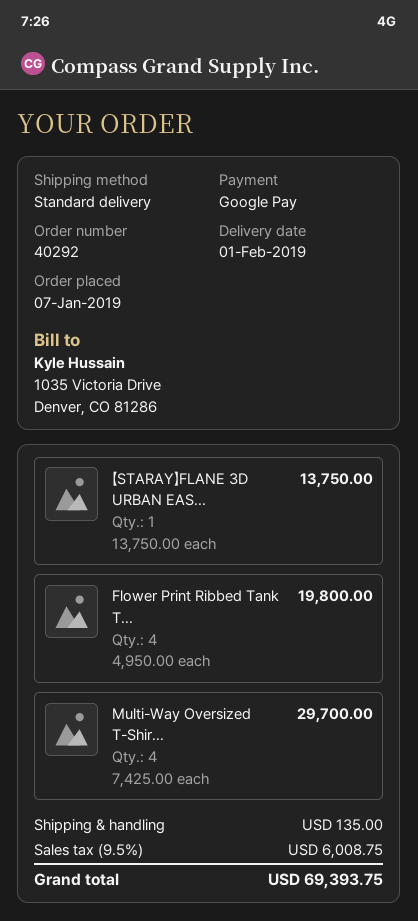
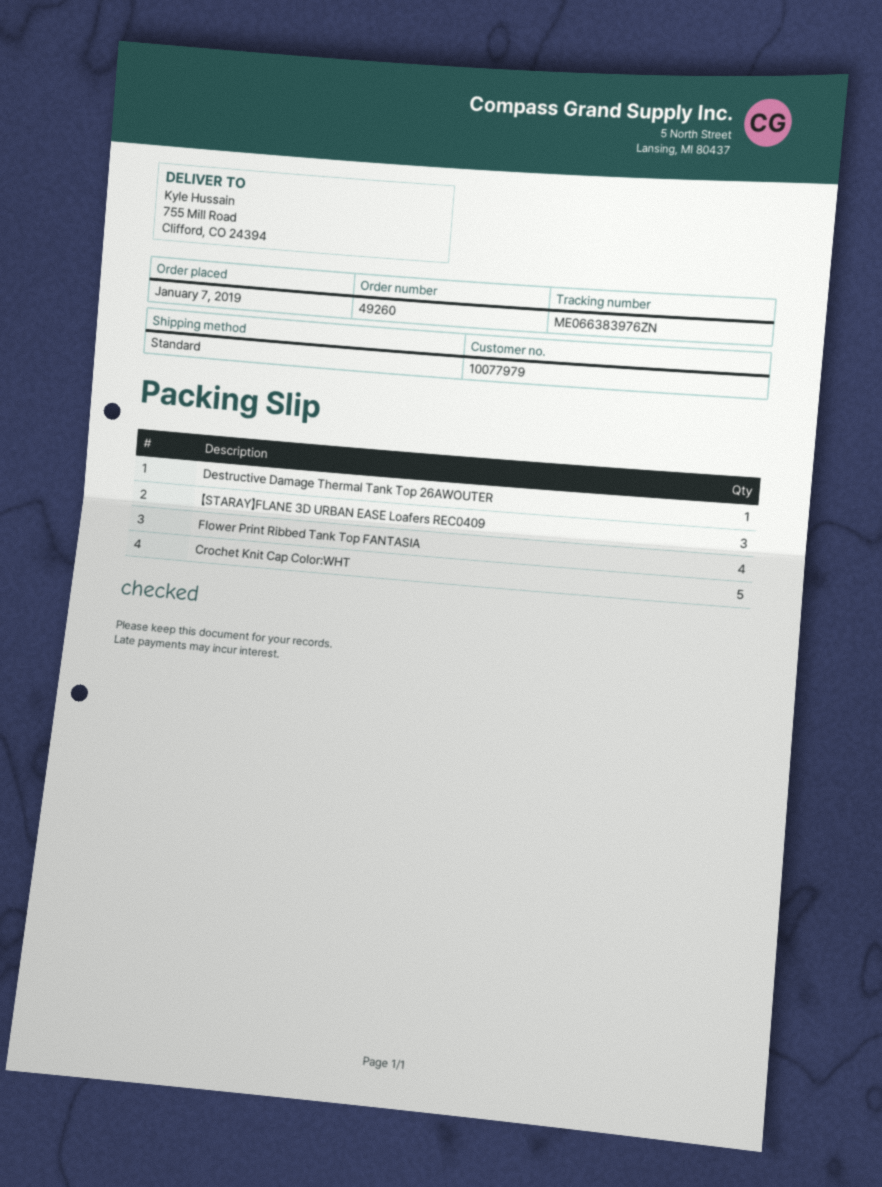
order number: 40292 -> 49260
【STARAY】FLANE 3D URBAN EAS...: 1 -> 3
Multi-Way Oversized T-Shir...: 4 -> none
Destructive Damage Thermal Tank Top 26AWOUTER: none -> 1
Crochet Knit Cap Color:WHT: none -> 5

